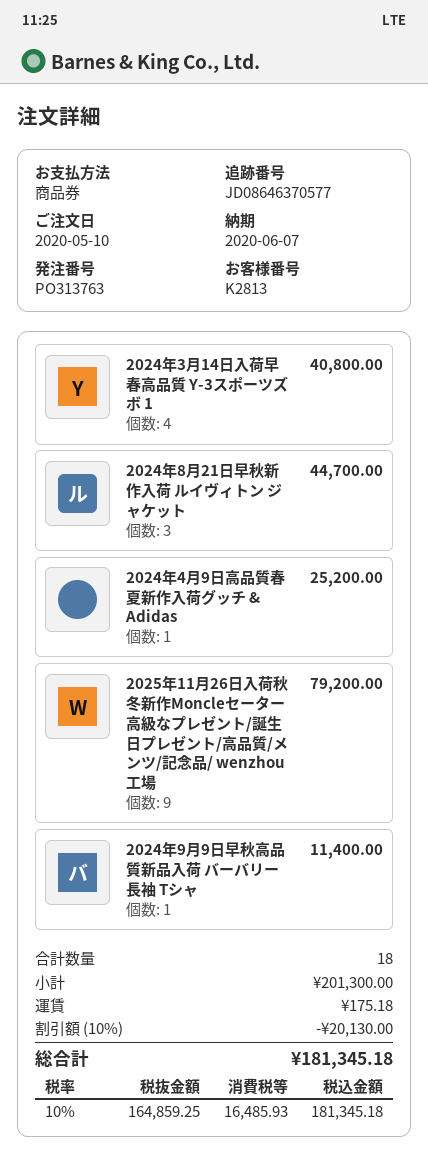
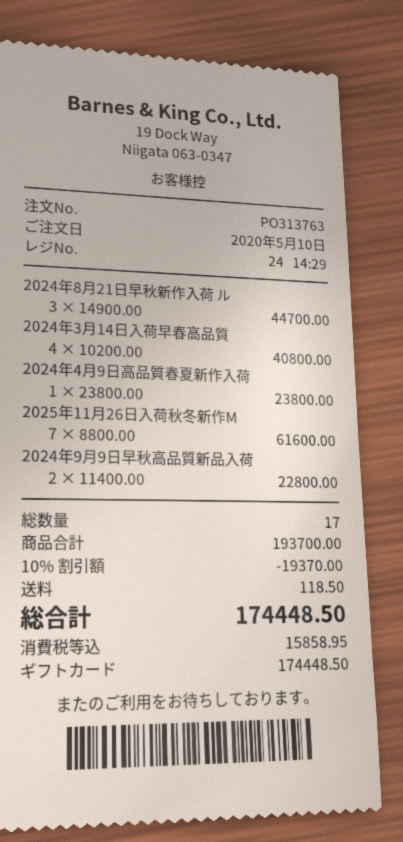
2024年4月9日高品質春夏新作入荷グッチ & Adidas: 1 for 25200.00 -> 1 for 23800.00
2025年11月26日入荷秋冬新作Moncleセーター高級なプレゼント/誕生日プレゼント/高品質/メンツ/記念品/ wenzhou工場: 9 for 79200.00 -> 7 for 61600.00
2024年9月9日早秋高品質新品入荷 バーバリー長袖 Tシャ: 1 for 11400.00 -> 2 for 22800.00
total quantity: 18 -> 17
subtotal: 201300.00 -> 193700.00
discount: 10% = 20130.00 -> 10% = 19370.00
shipping: 175.18 -> 118.50
tax: 16485.93 -> 15858.95
total: 181345.18 -> 174448.50

